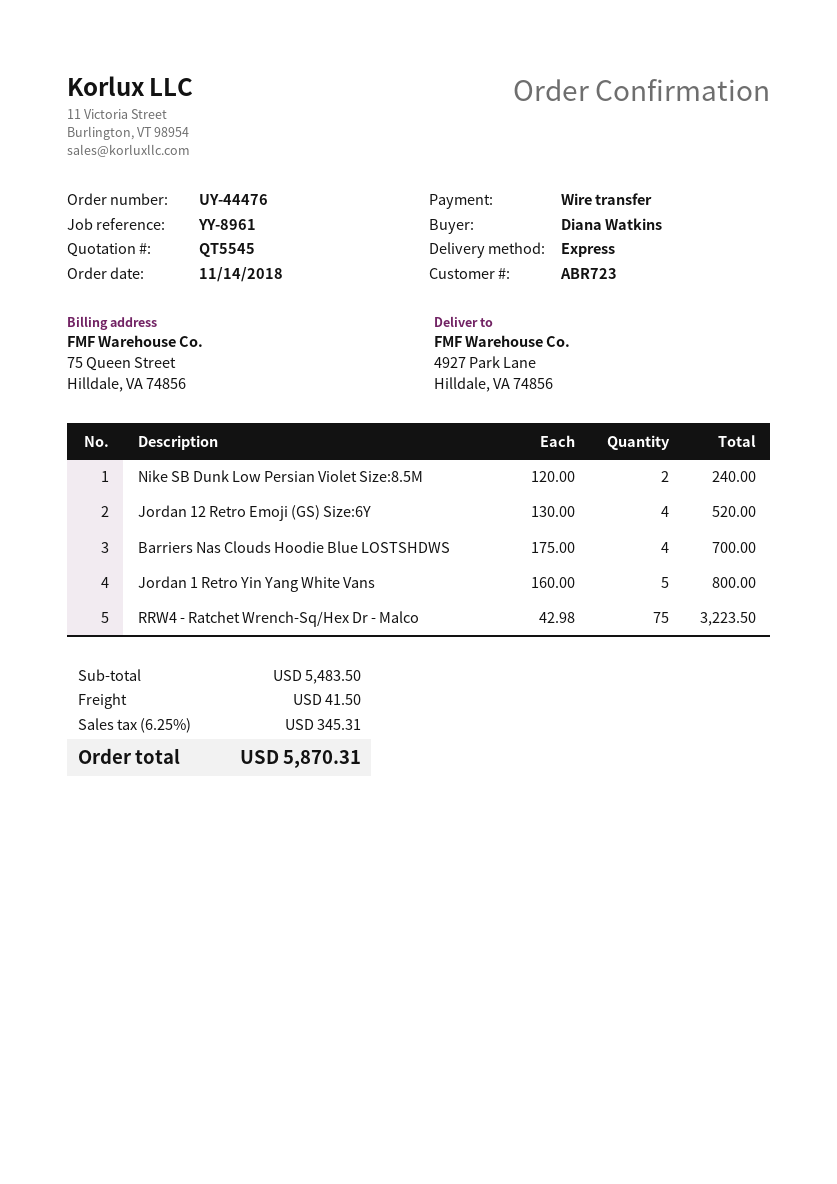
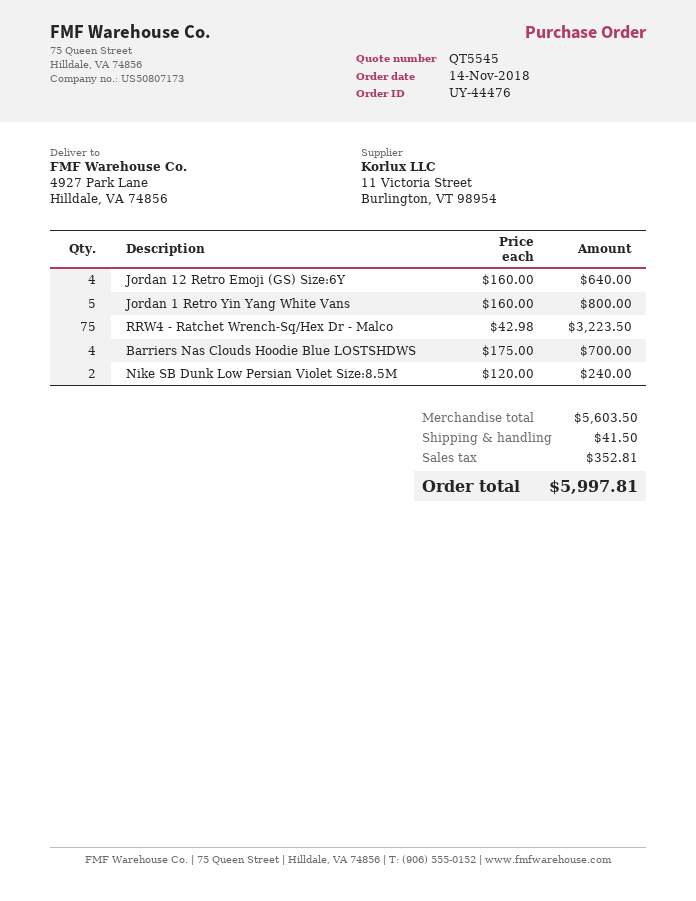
Jordan 12 Retro Emoji (GS) Size:6Y: 4 x 130.00 = 520.00 -> 4 x 160.00 = 640.00
subtotal: 5483.50 -> 5603.50
tax: 345.31 -> 352.81
total: 5870.31 -> 5997.81

